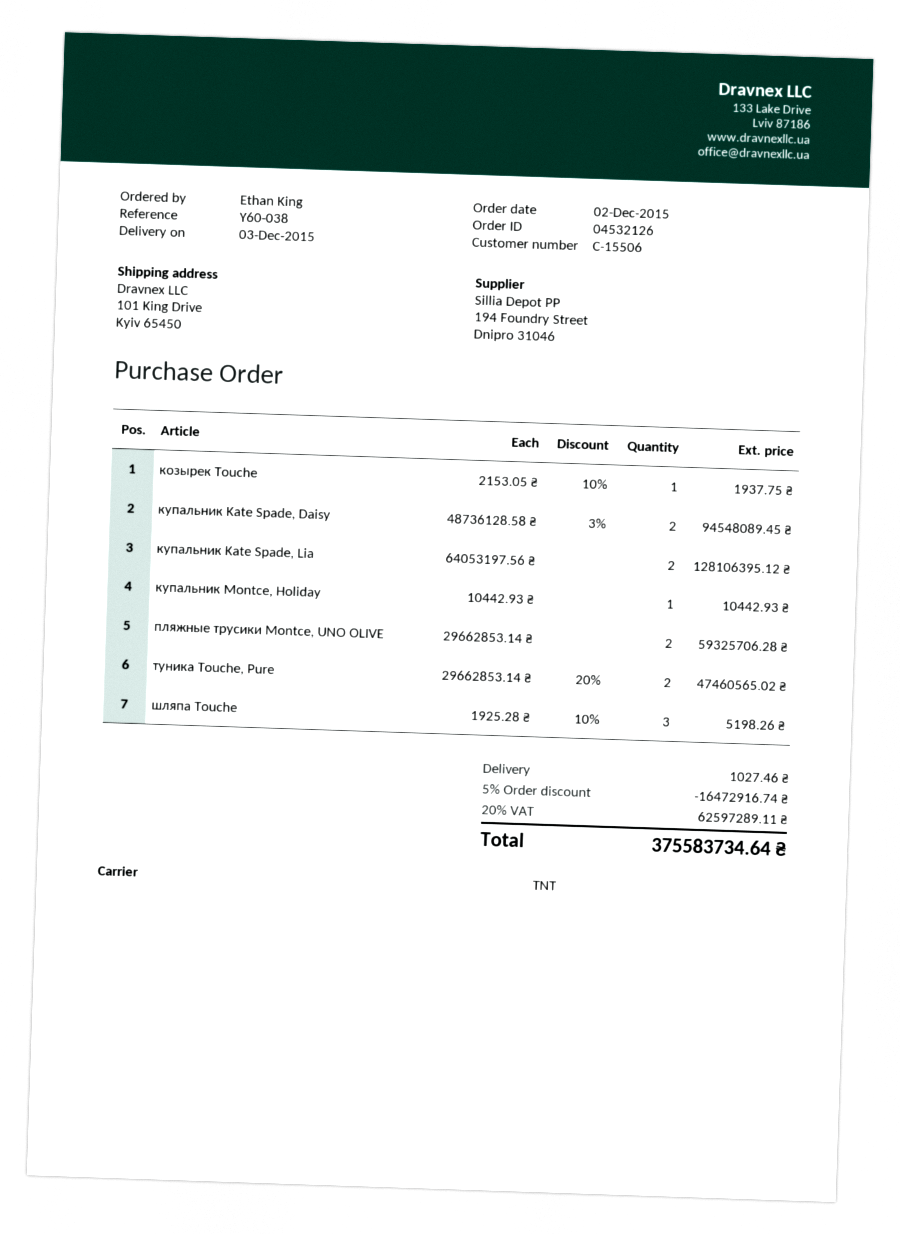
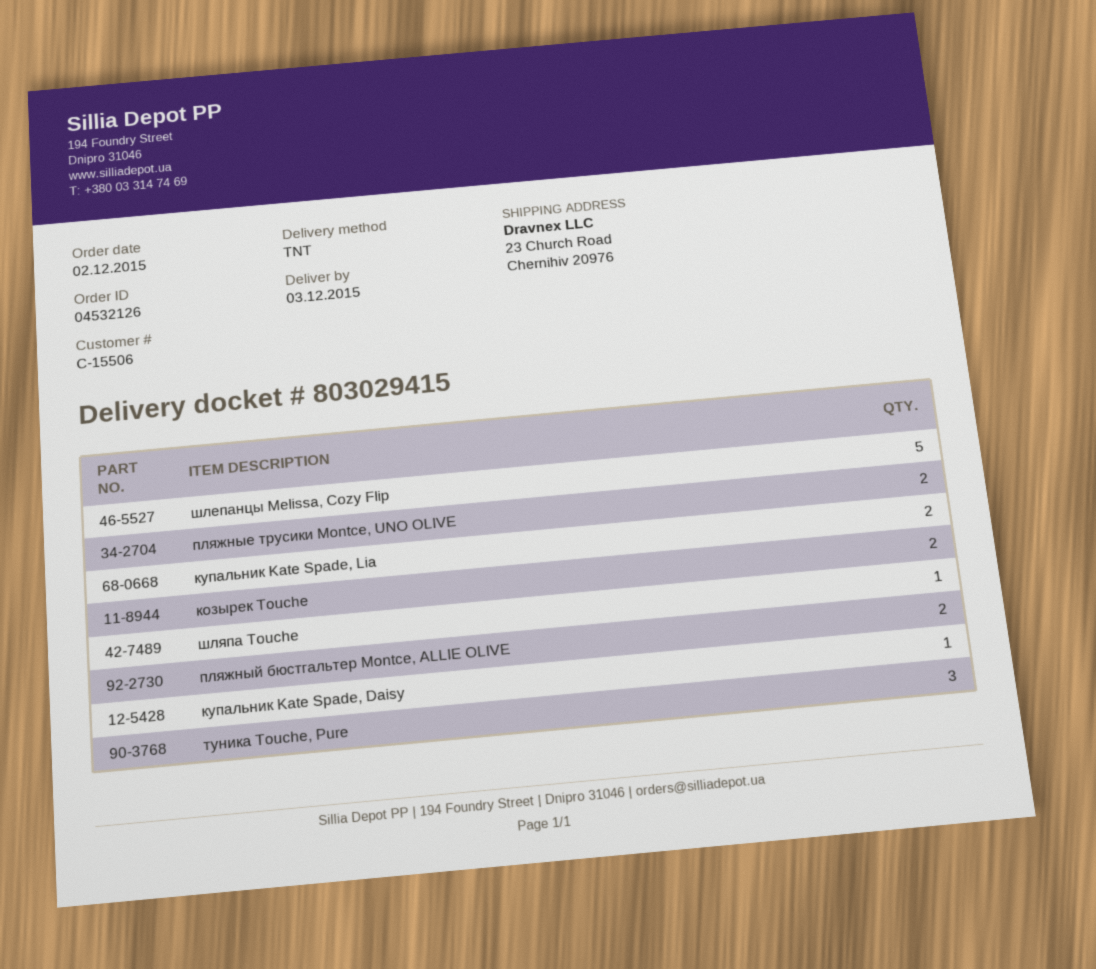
ship to: 101 King Drive, Kyiv 65450 -> 23 Church Road, Chernihiv 20976
козырек Touche: 1 -> 2
купальник Kate Spade, Daisy: 2 -> 1
купальник Montce, Holiday: 1 -> none
туника Touche, Pure: 2 -> 3
шляпа Touche: 3 -> 1
шлепанцы Melissa, Cozy Flip: none -> 5
пляжный бюстгальтер Montce, ALLIE OLIVE: none -> 2

